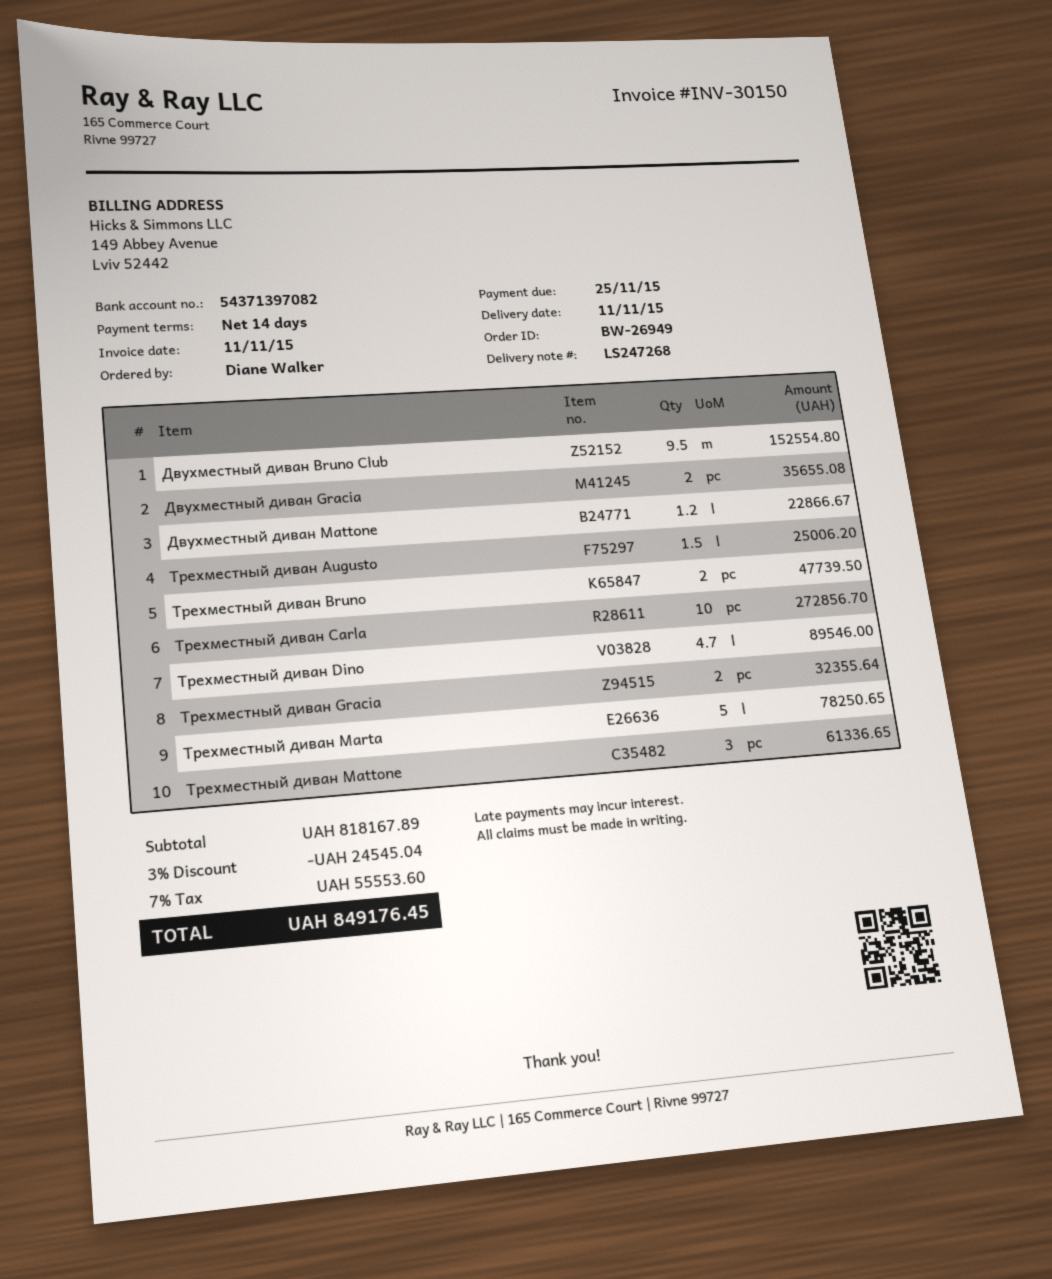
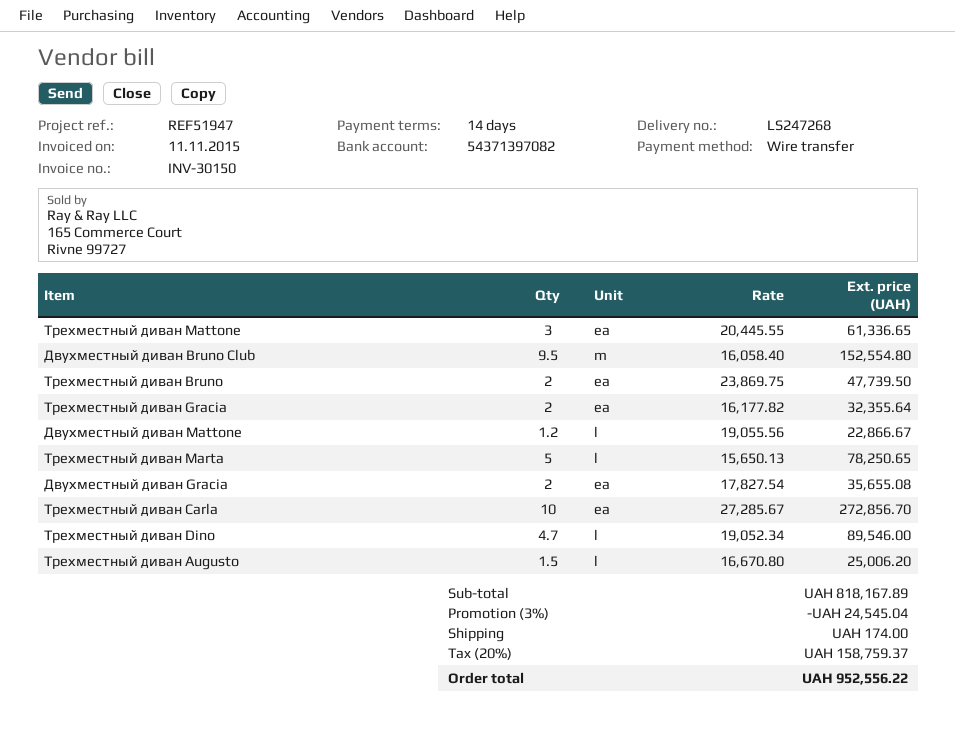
shipping: none -> 174.00
tax: 7% = 55553.60 -> 20% = 158759.37
total: 849176.45 -> 952556.22

